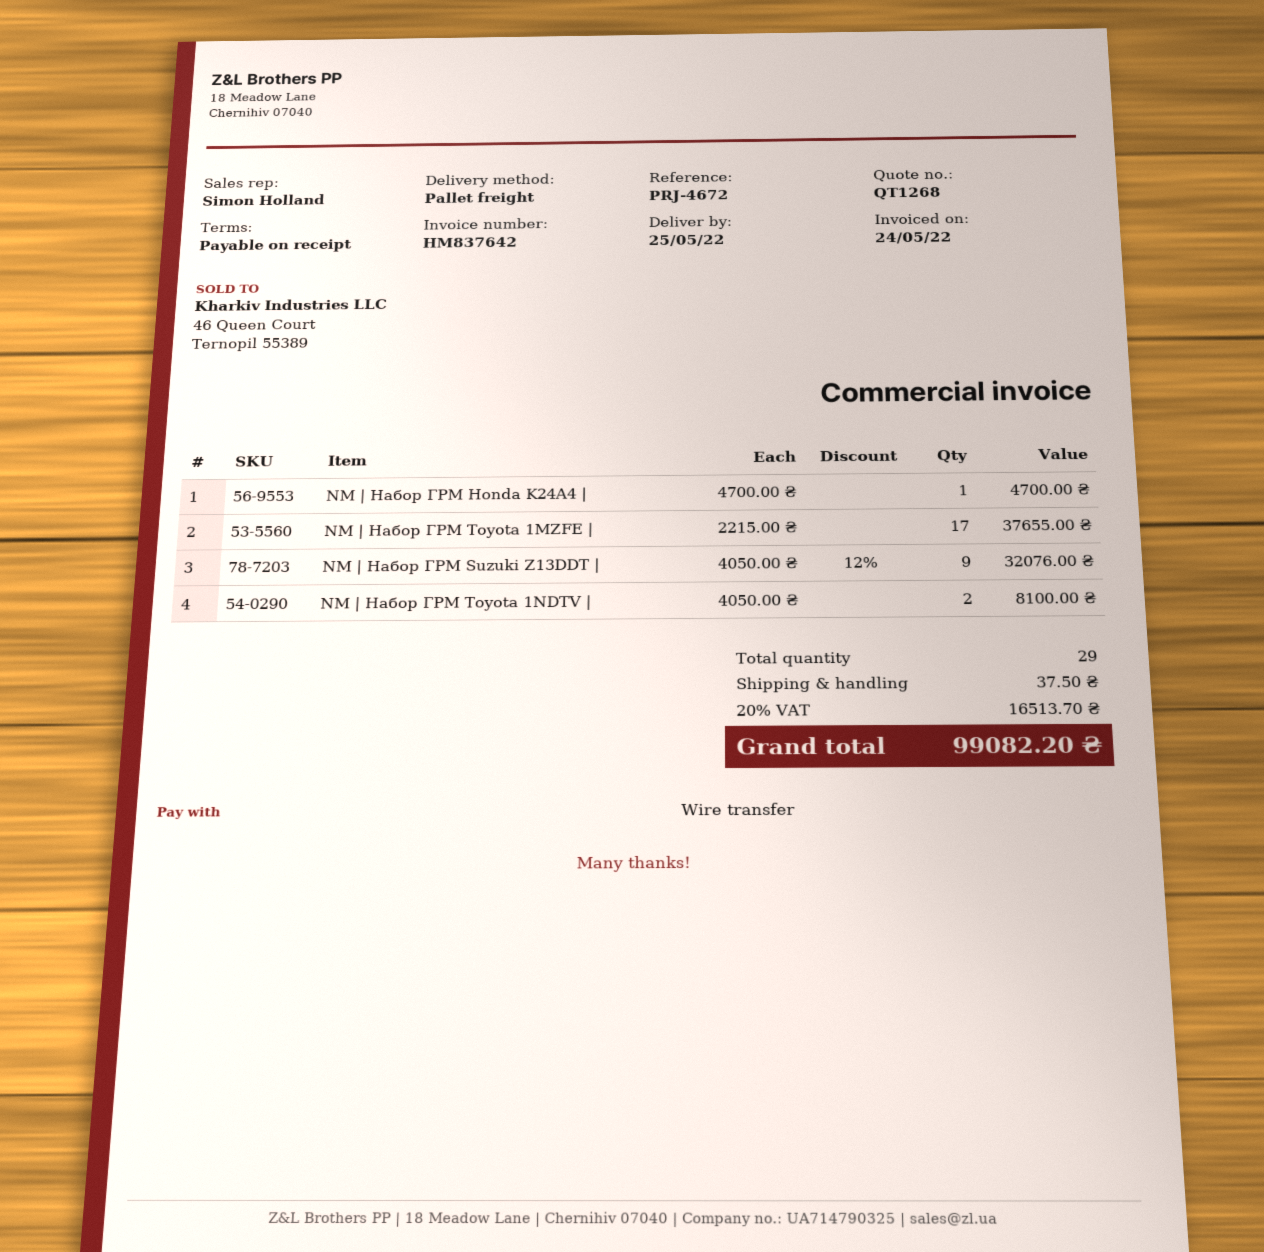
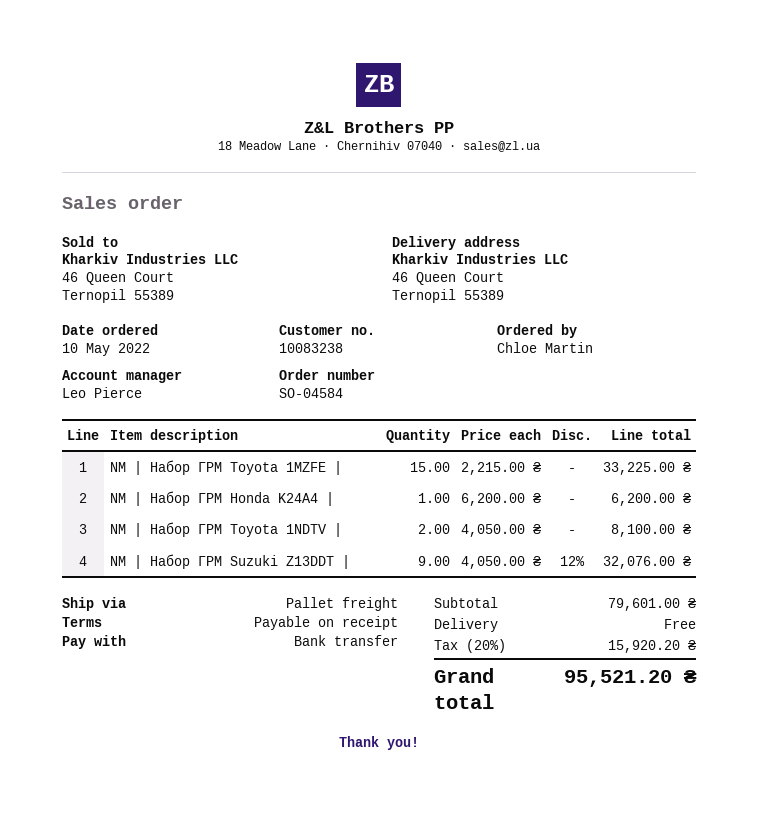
sales rep: Simon Holland -> Leo Pierce
NM | Набор ГРМ Honda K24A4 |: 1 x 4700.00 = 4700.00 -> 1 x 6200.00 = 6200.00
NM | Набор ГРМ Toyota 1MZFE |: 17 x 2215.00 = 37655.00 -> 15 x 2215.00 = 33225.00
shipping: 37.50 -> 0.00
tax: 20% = 16513.70 -> 20% = 15920.20
total: 99082.20 -> 95521.20

